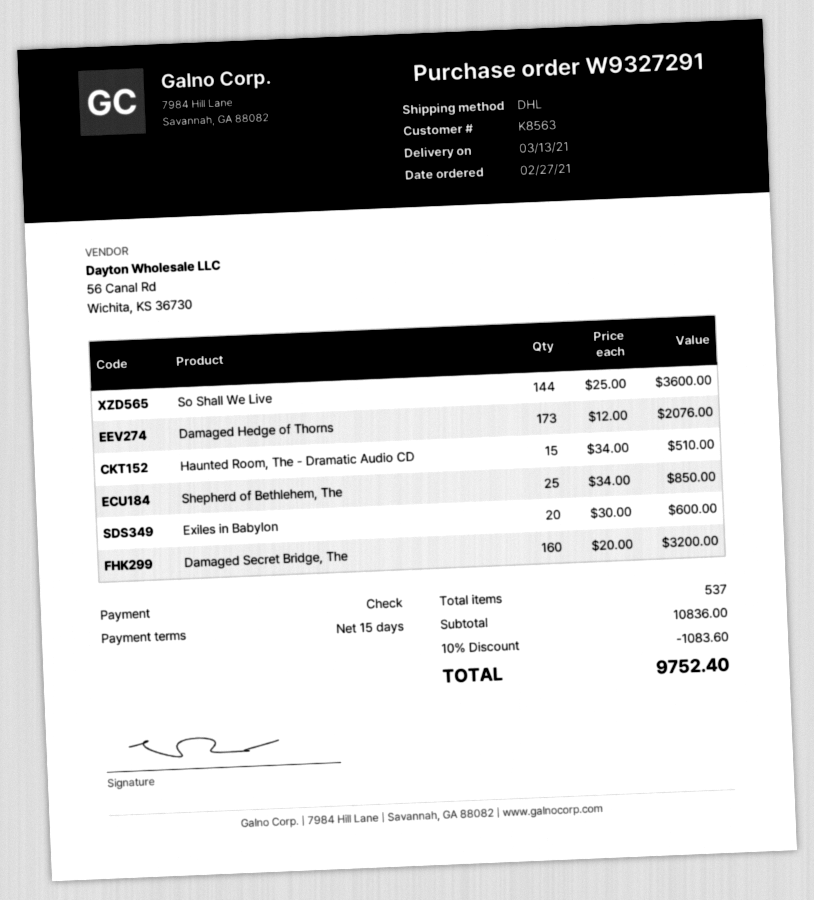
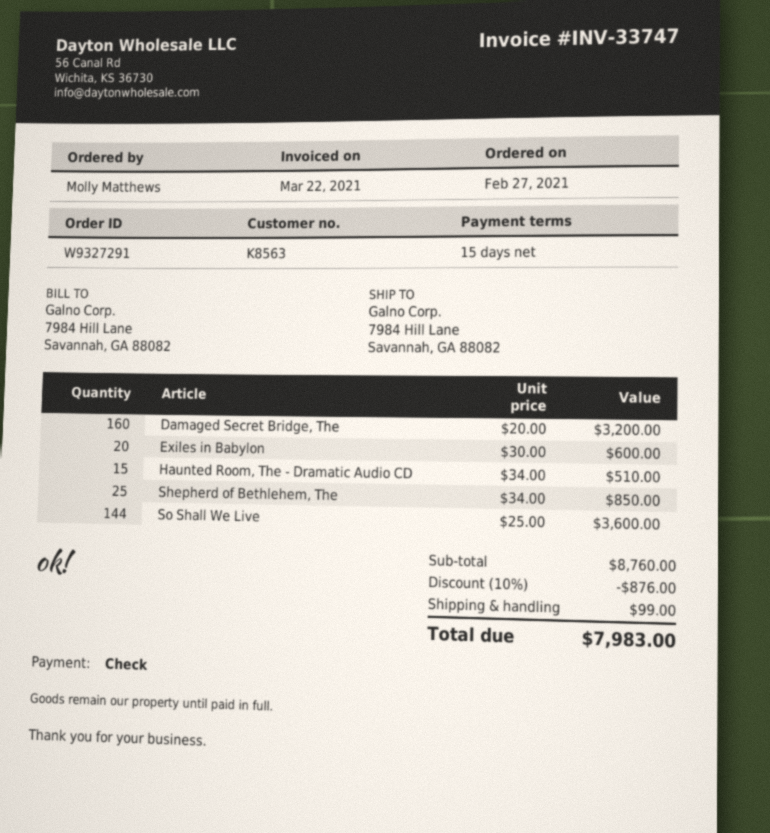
Damaged Hedge of Thorns: 173 x 12.00 = 2076.00 -> none
subtotal: 10836.00 -> 8760.00
discount: 10% = 1083.60 -> 10% = 876.00
shipping: none -> 99.00
total: 9752.40 -> 7983.00

